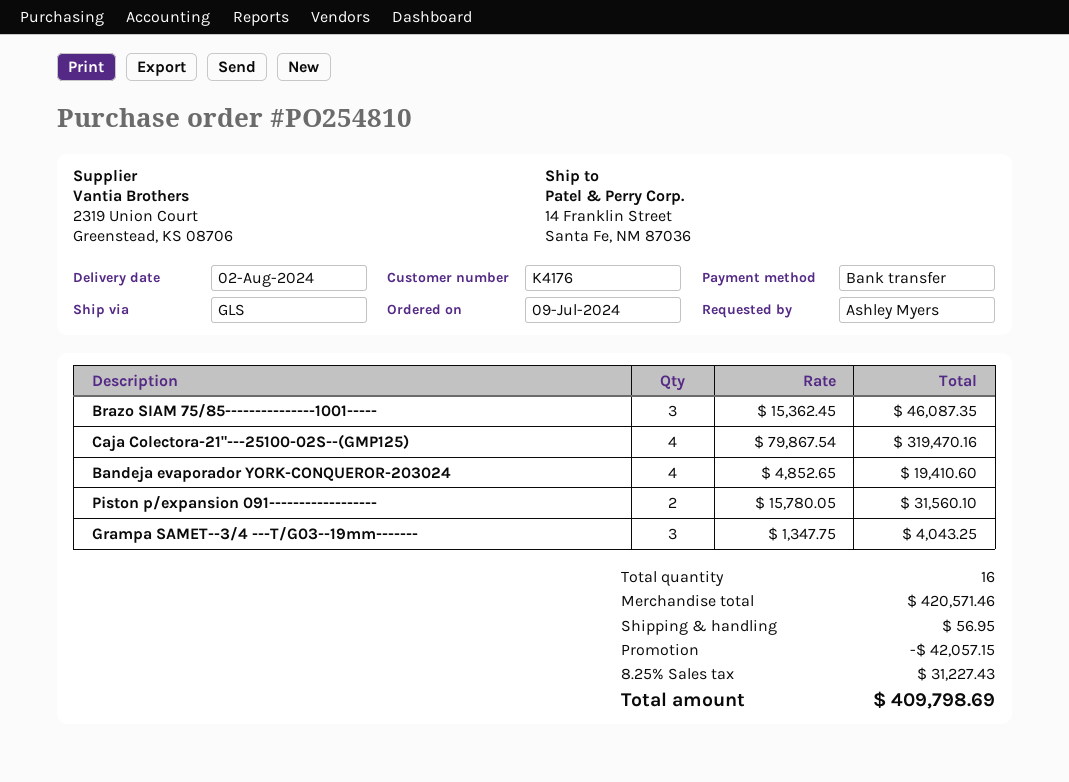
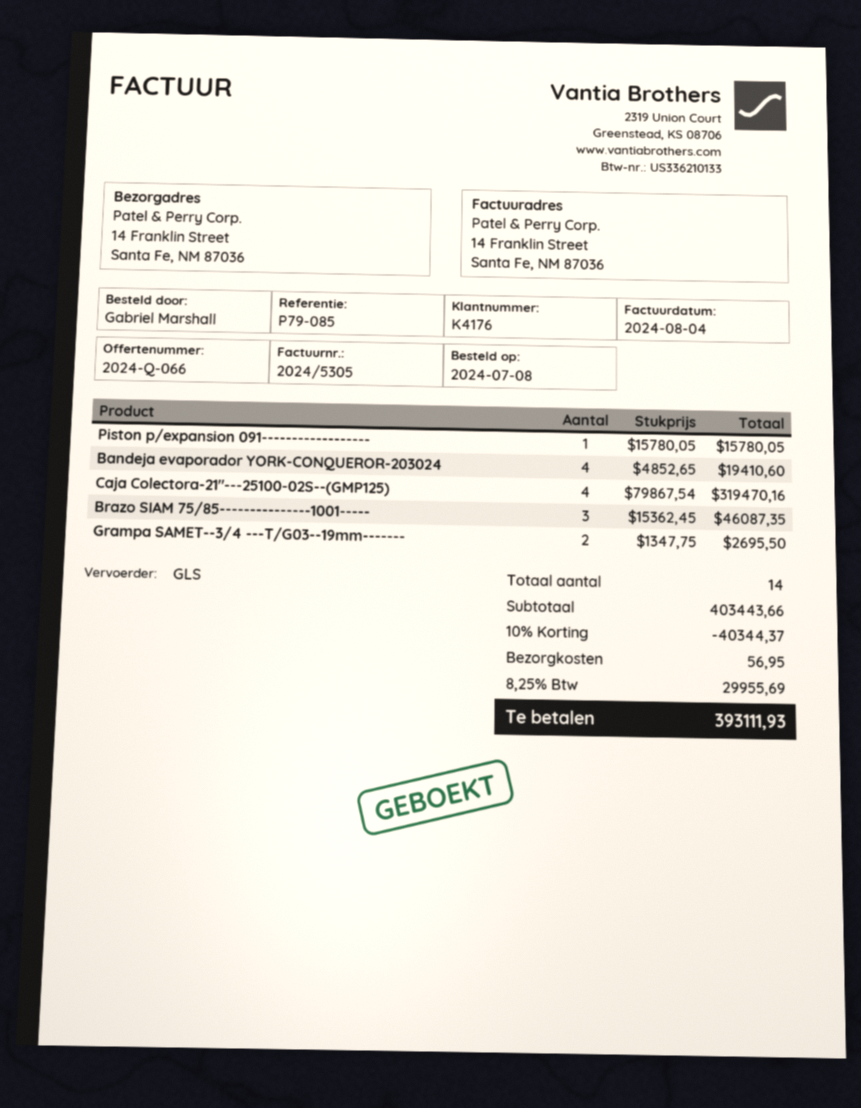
order date: 2024-07-09 -> 2024-07-08
ordered by: Ashley Myers -> Gabriel Marshall
Piston p/expansion 091------------------: 2 x 15780.05 = 31560.10 -> 1 x 15780.05 = 15780.05
Grampa SAMET--3/4 ---T/G03--19mm-------: 3 x 1347.75 = 4043.25 -> 2 x 1347.75 = 2695.50
total quantity: 16 -> 14
subtotal: 420571.46 -> 403443.66
discount: 42057.15 -> 40344.37
tax: 8.25% = 31227.43 -> 8.25% = 29955.69
total: 409798.69 -> 393111.93

